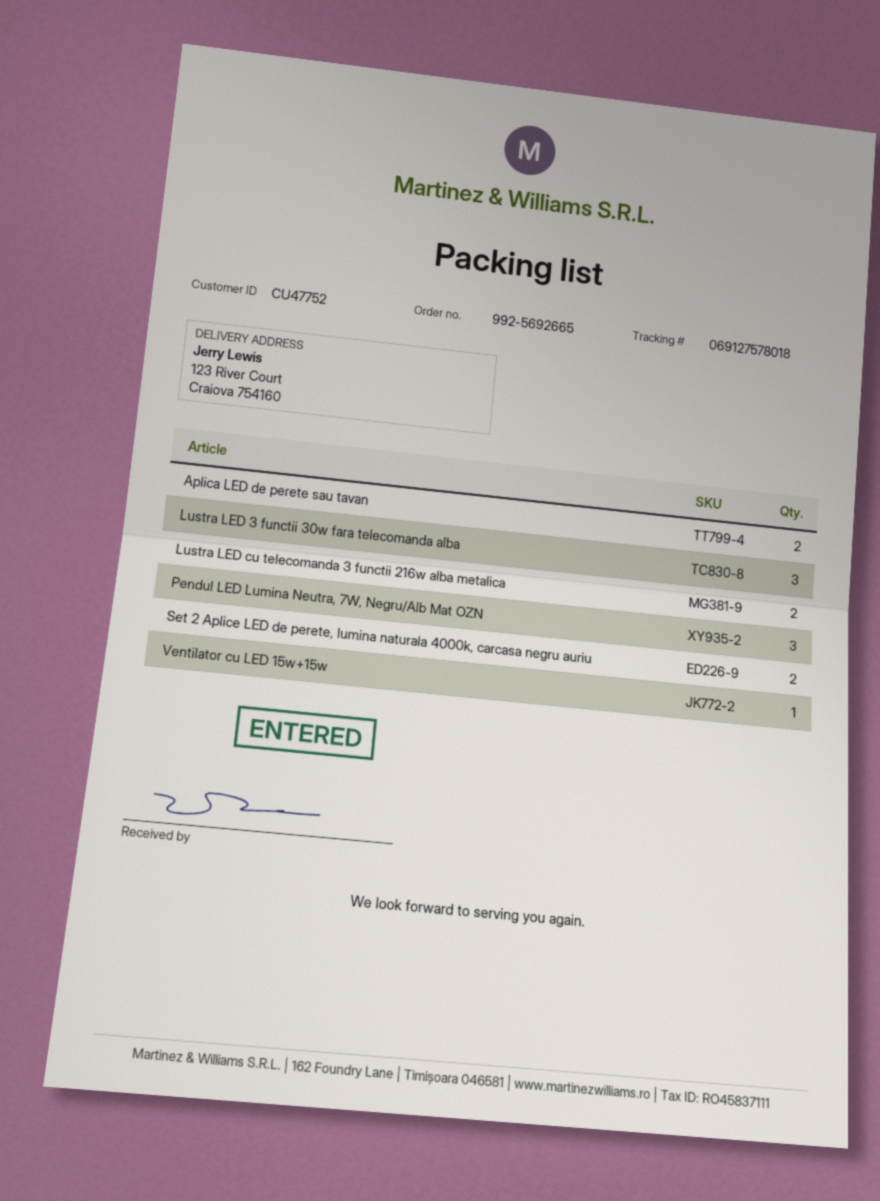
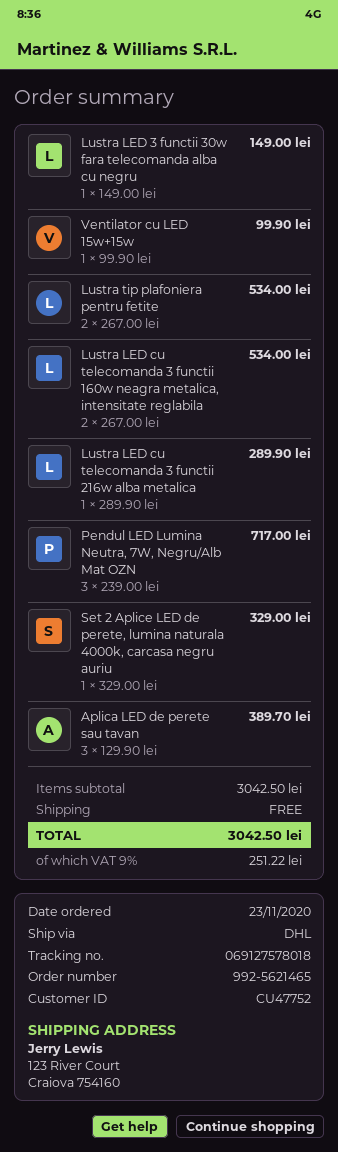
order number: 992-5692665 -> 992-5621465
Aplica LED de perete sau tavan: 2 -> 3
Lustra LED 3 functii 30w fara telecomanda alba: 3 -> none
Lustra LED cu telecomanda 3 functii 216w alba metalica: 2 -> 1
Set 2 Aplice LED de perete, lumina naturala 4000k, carcasa negru auriu: 2 -> 1
Lustra LED 3 functii 30w fara telecomanda alba cu negru: none -> 1
Lustra tip plafoniera pentru fetite: none -> 2
Lustra LED cu telecomanda 3 functii 160w neagra metalica, intensitate reglabila: none -> 2

